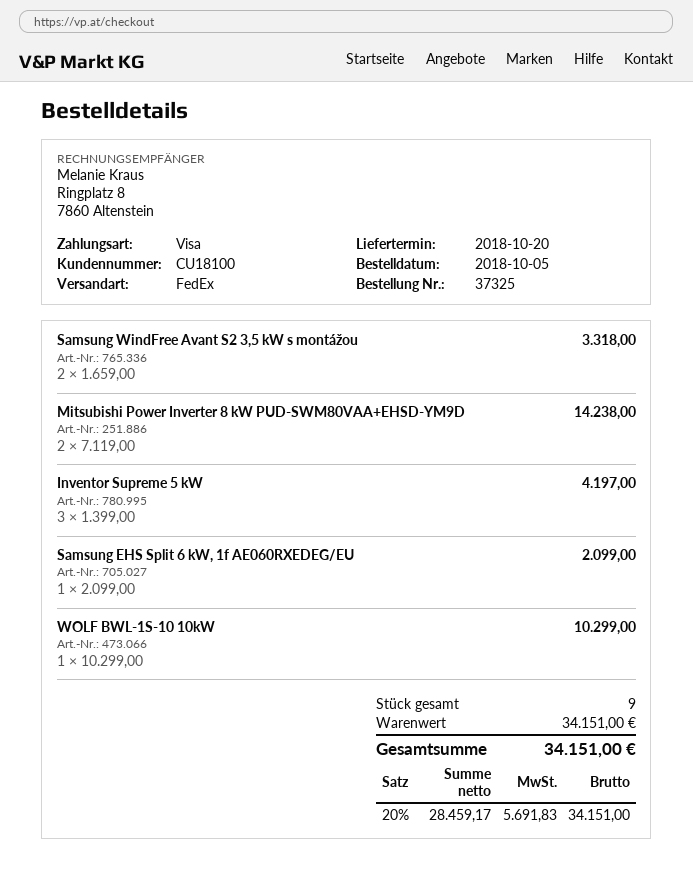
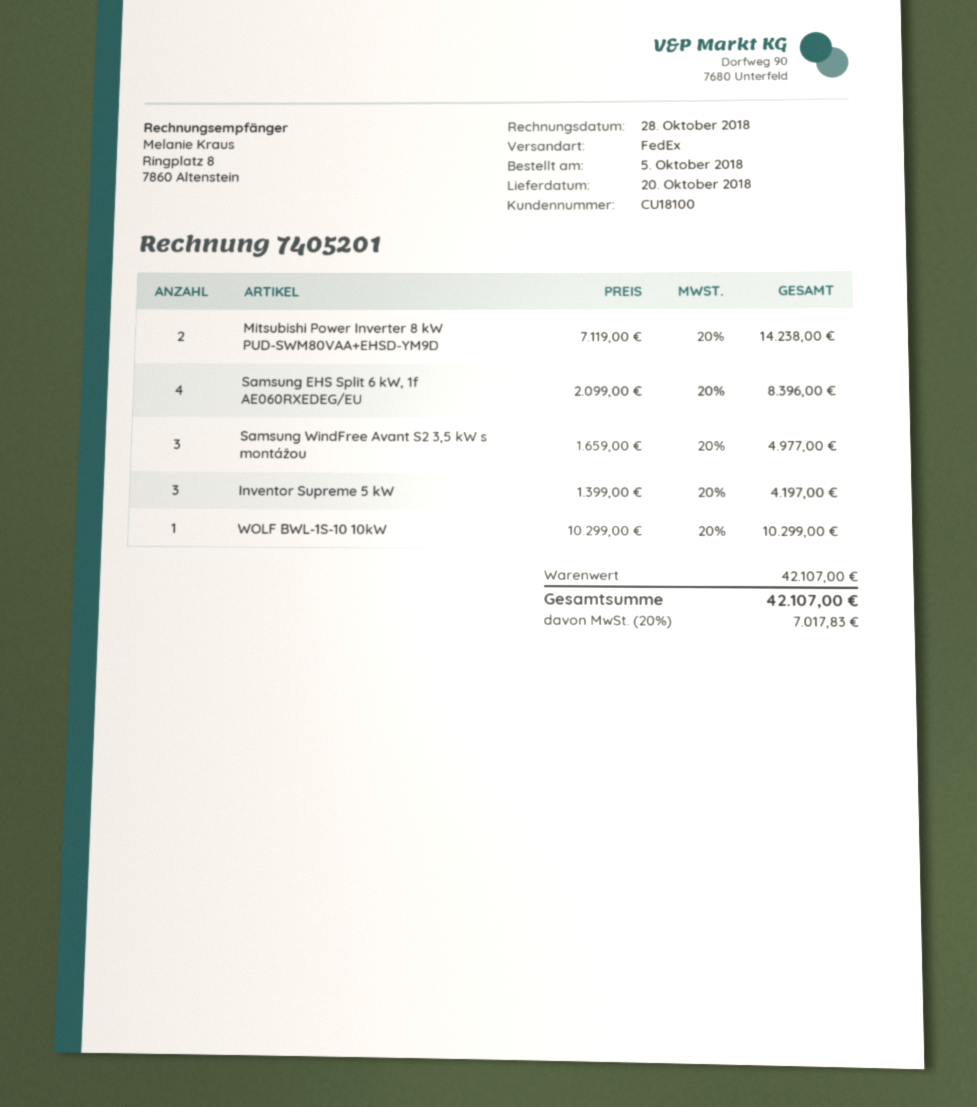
Samsung WindFree Avant S2 3,5 kW s montážou: 2 x 1659.00 = 3318.00 -> 3 x 1659.00 = 4977.00
Samsung EHS Split 6 kW, 1f AE060RXEDEG/EU: 1 x 2099.00 = 2099.00 -> 4 x 2099.00 = 8396.00
subtotal: 34151.00 -> 42107.00
tax: 20% = 5691.83 -> 20% = 7017.83
total: 34151.00 -> 42107.00

